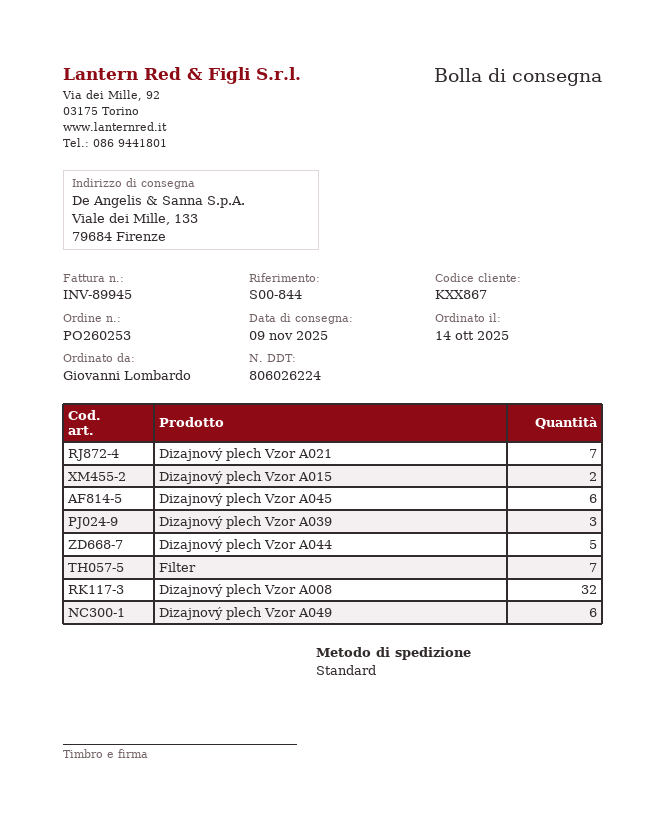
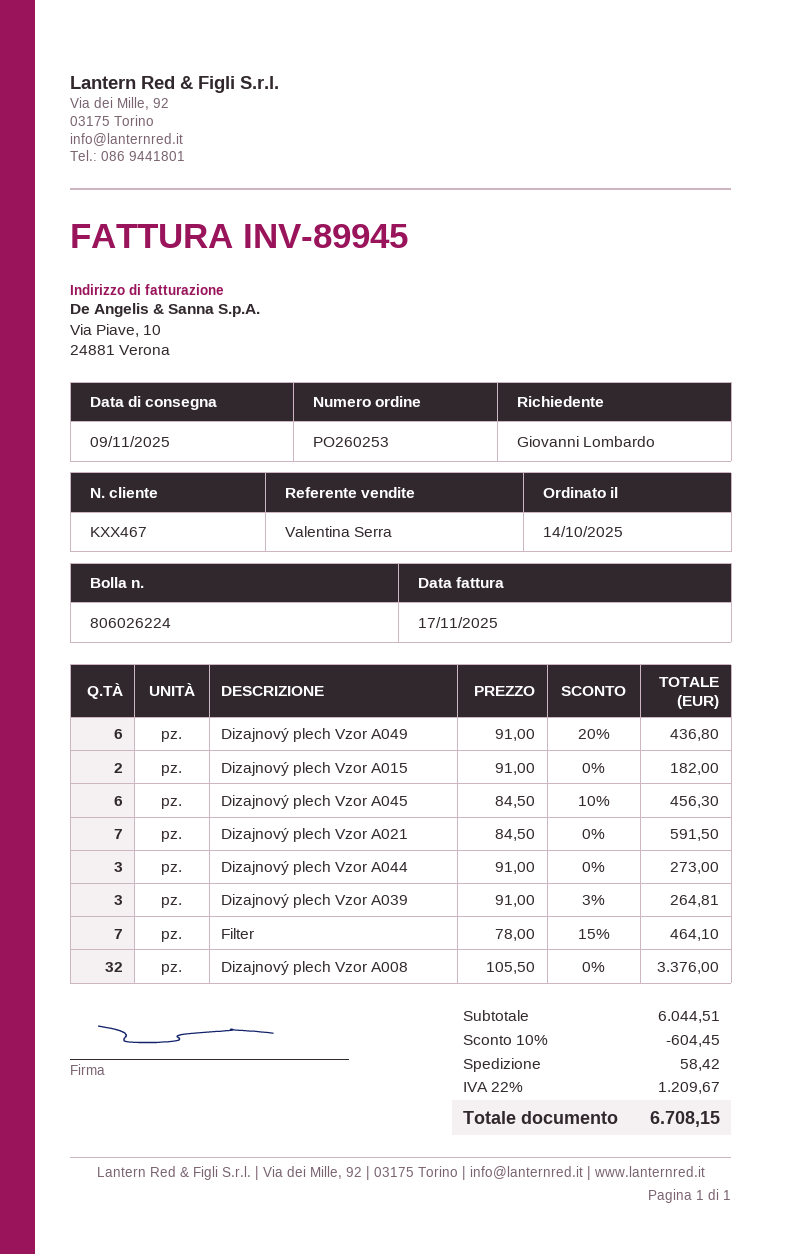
customer number: KXX867 -> KXX467
Dizajnový plech Vzor A044: 5 -> 3

